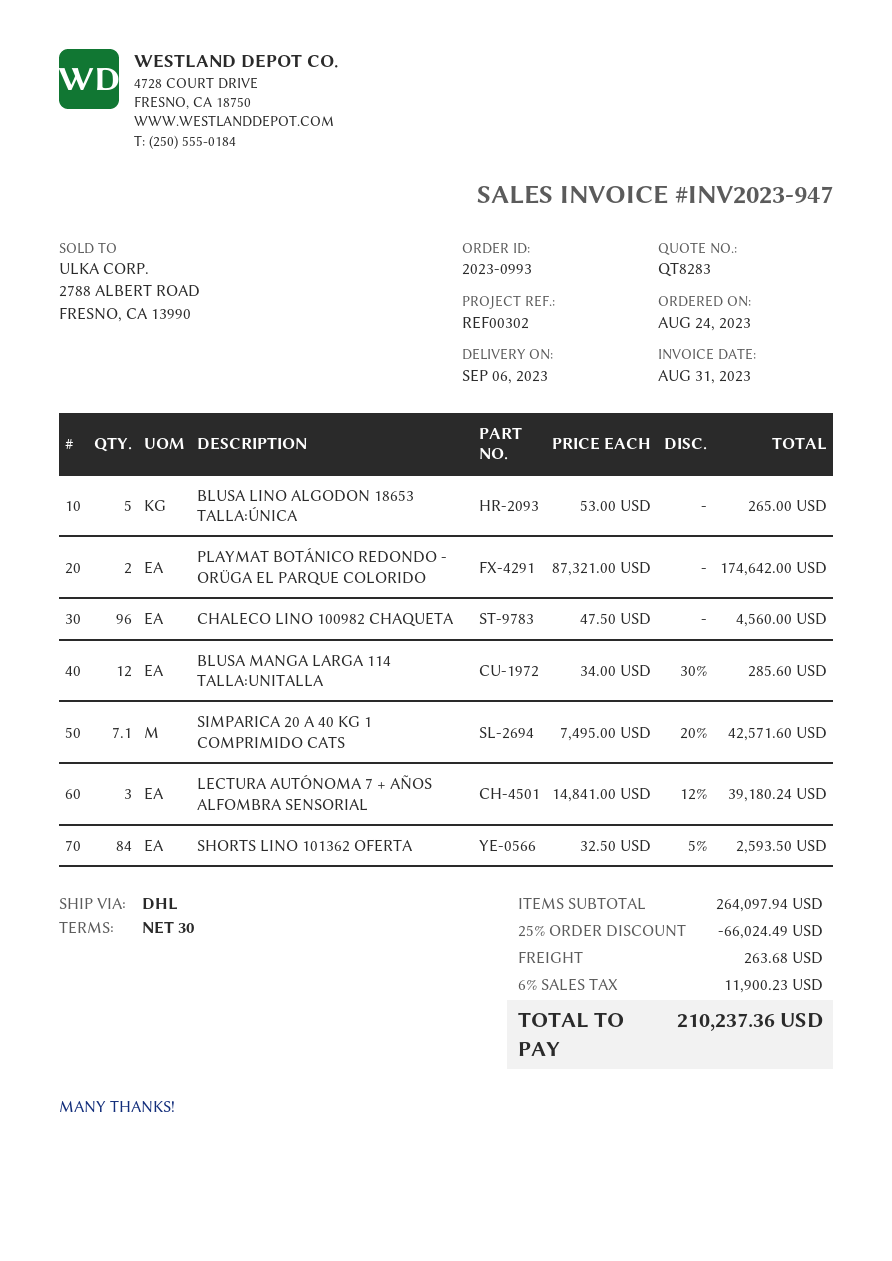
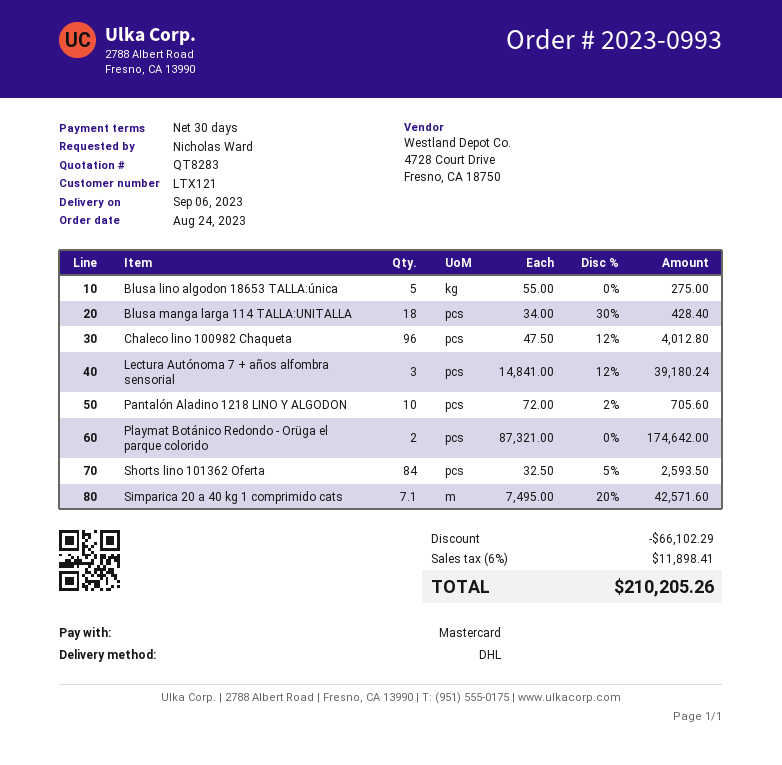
BLUSA LINO ALGODON 18653 TALLA:ÚNICA: 5 x 53.00 = 265.00 -> 5 x 55.00 = 275.00
CHALECO LINO 100982 CHAQUETA: 96 x 47.50 = 4560.00 -> 96 x 47.50 - 12% = 4012.80
BLUSA MANGA LARGA 114 TALLA:UNITALLA: 12 x 34.00 - 30% = 285.60 -> 18 x 34.00 - 30% = 428.40
Pantalón Aladino 1218 LINO Y ALGODON: none -> 10 x 72.00 - 2% = 705.60
discount: 66024.49 -> 66102.29
shipping: 263.68 -> none
tax: 6% = 11900.23 -> 6% = 11898.41
total: 210237.36 -> 210205.26

